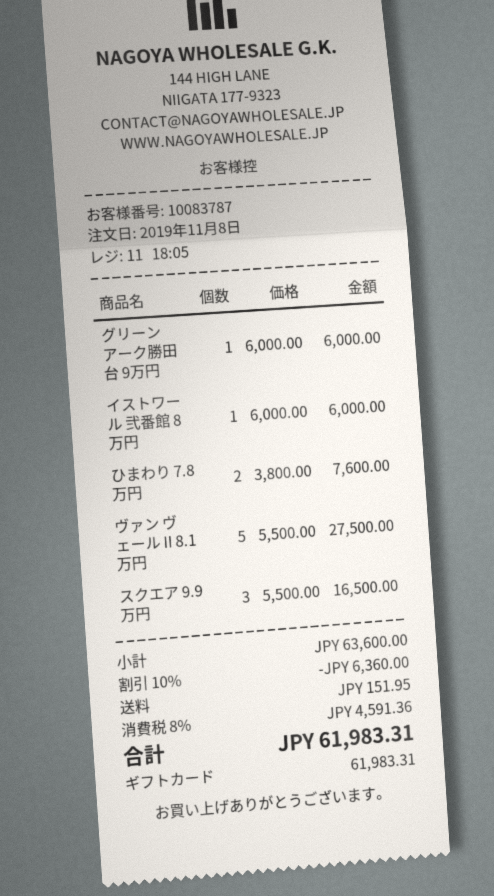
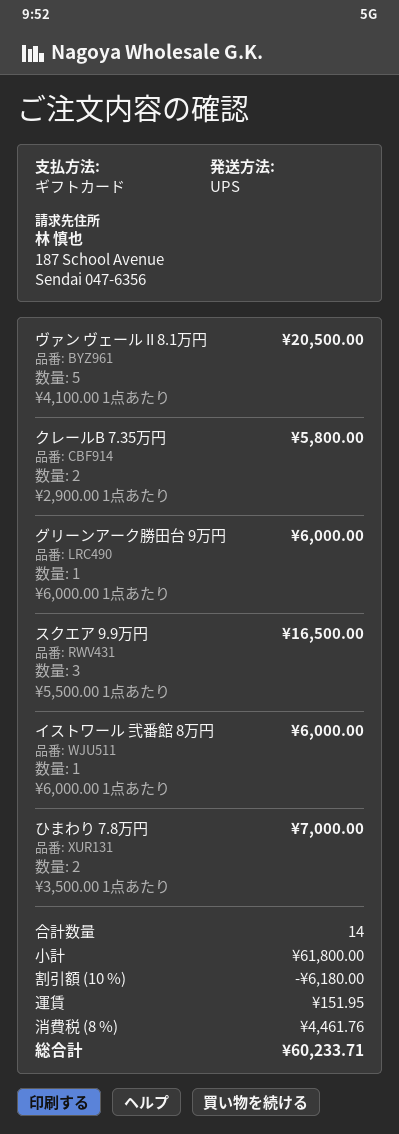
ひまわり 7.8万円: 2 x 3800.00 = 7600.00 -> 2 x 3500.00 = 7000.00
ヴァン ヴェール II 8.1万円: 5 x 5500.00 = 27500.00 -> 5 x 4100.00 = 20500.00
クレールB 7.35万円: none -> 2 x 2900.00 = 5800.00
subtotal: 63600.00 -> 61800.00
discount: 10% = 6360.00 -> 10% = 6180.00
tax: 8% = 4591.36 -> 8% = 4461.76
total: 61983.31 -> 60233.71

